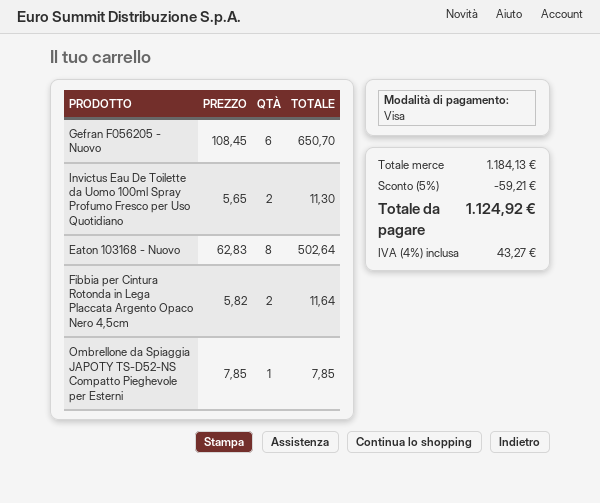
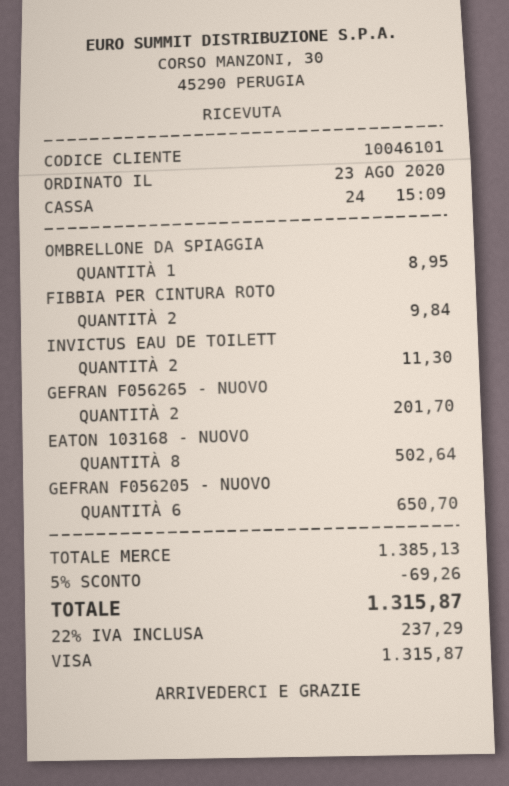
Fibbia per Cintura Rotonda in Lega Placcata Argento Opaco Nero 4,5cm: 2 for 11.64 -> 2 for 9.84
Ombrellone da Spiaggia JAPOTY TS-D52-NS Compatto Pieghevole per Esterni: 1 for 7.85 -> 1 for 8.95
GEFRAN F056265 - NUOVO: none -> 2 for 201.70
subtotal: 1184.13 -> 1385.13
discount: 5% = 59.21 -> 5% = 69.26
tax: 4% = 43.27 -> 22% = 237.29
total: 1124.92 -> 1315.87

